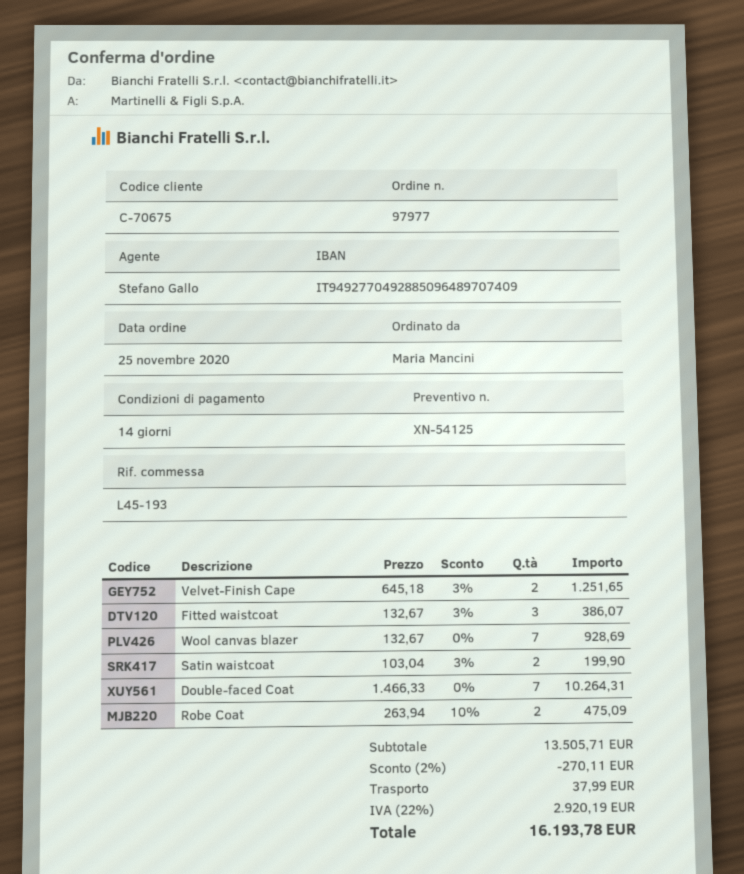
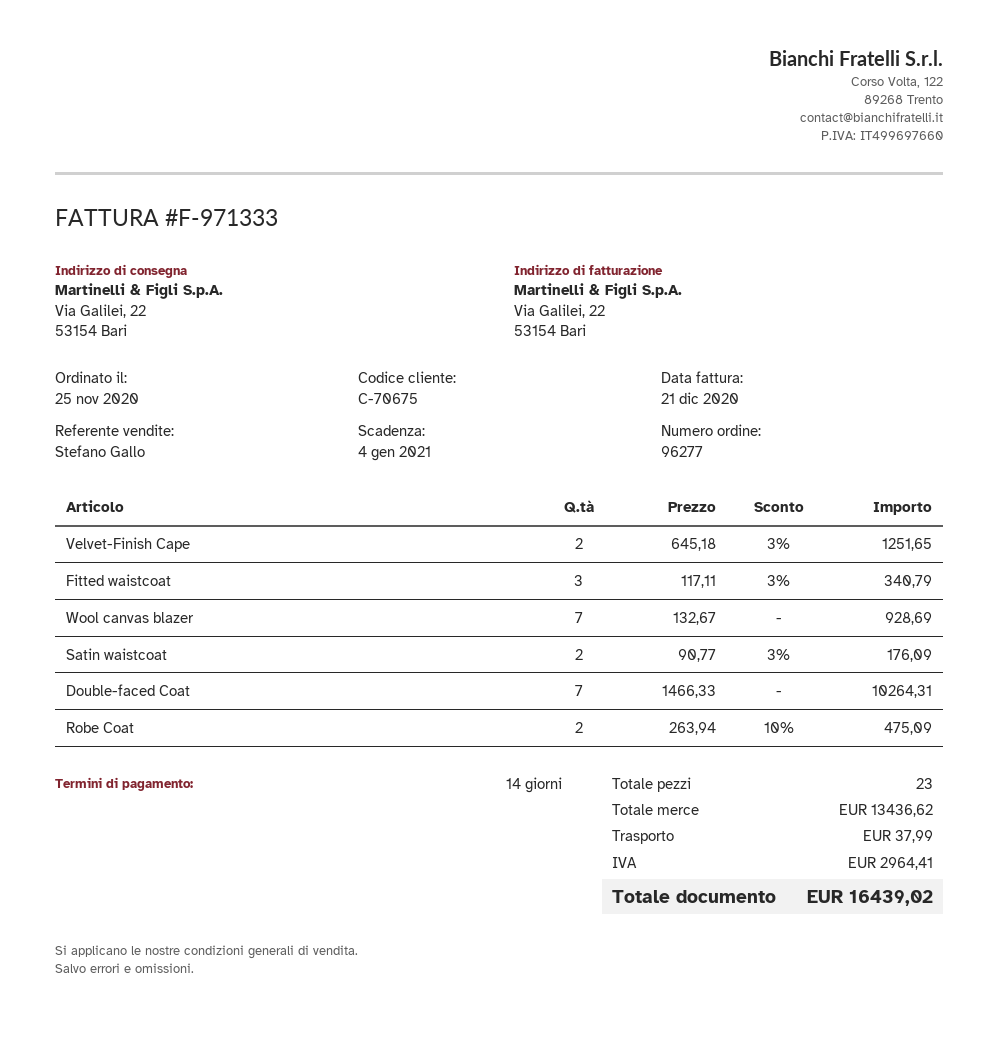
order number: 97977 -> 96277
Fitted waistcoat: 3 x 132.67 - 3% = 386.07 -> 3 x 117.11 - 3% = 340.79
Satin waistcoat: 2 x 103.04 - 3% = 199.90 -> 2 x 90.77 - 3% = 176.09
subtotal: 13505.71 -> 13436.62
discount: 2% = 270.11 -> none
tax: 2920.19 -> 2964.41
total: 16193.78 -> 16439.02

